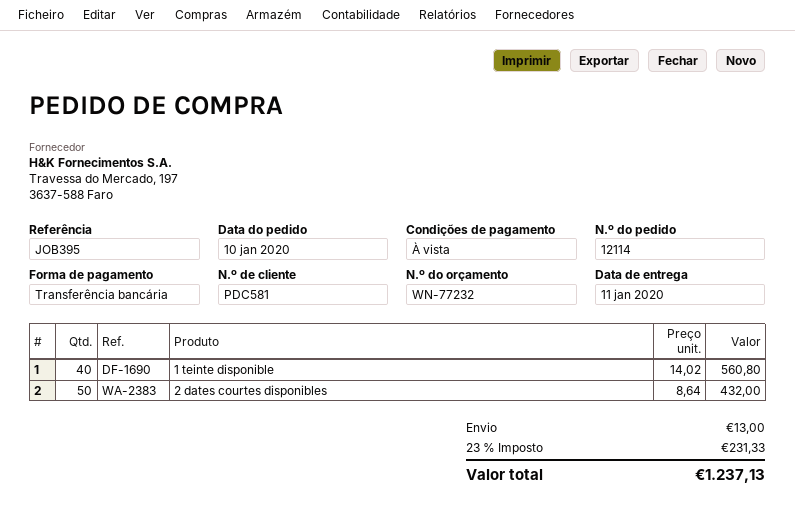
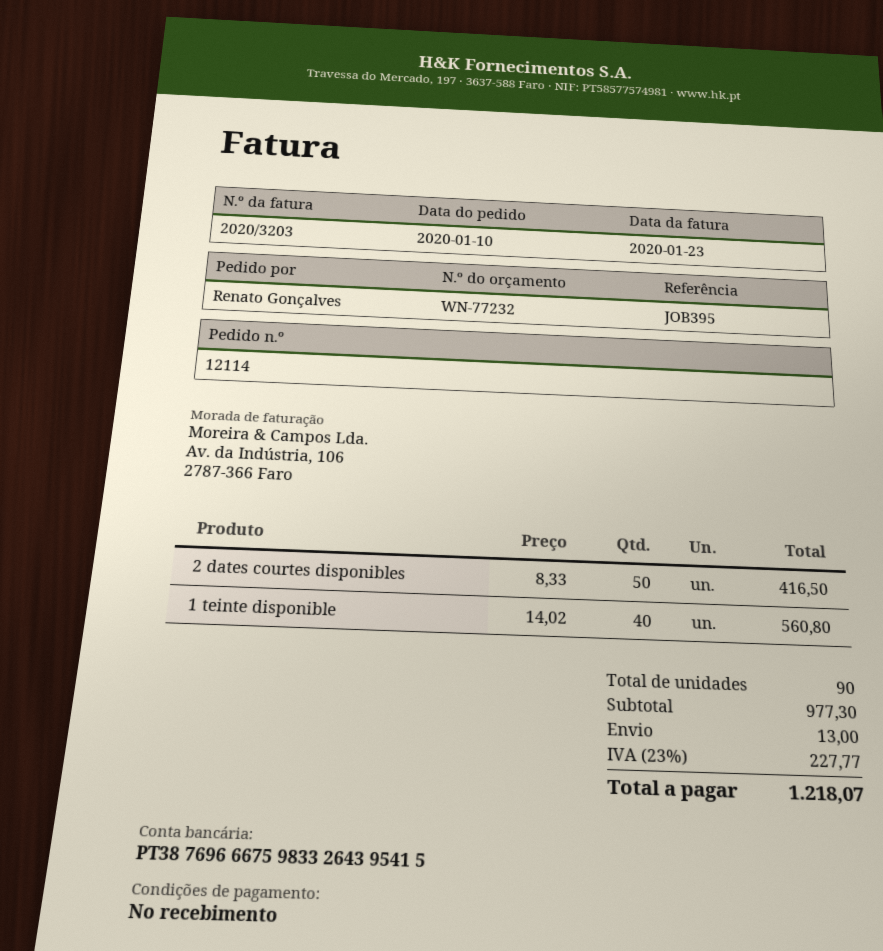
2 dates courtes disponibles: 50 x 8.64 = 432.00 -> 50 x 8.33 = 416.50
tax: 23% = 231.33 -> 23% = 227.77
total: 1237.13 -> 1218.07

